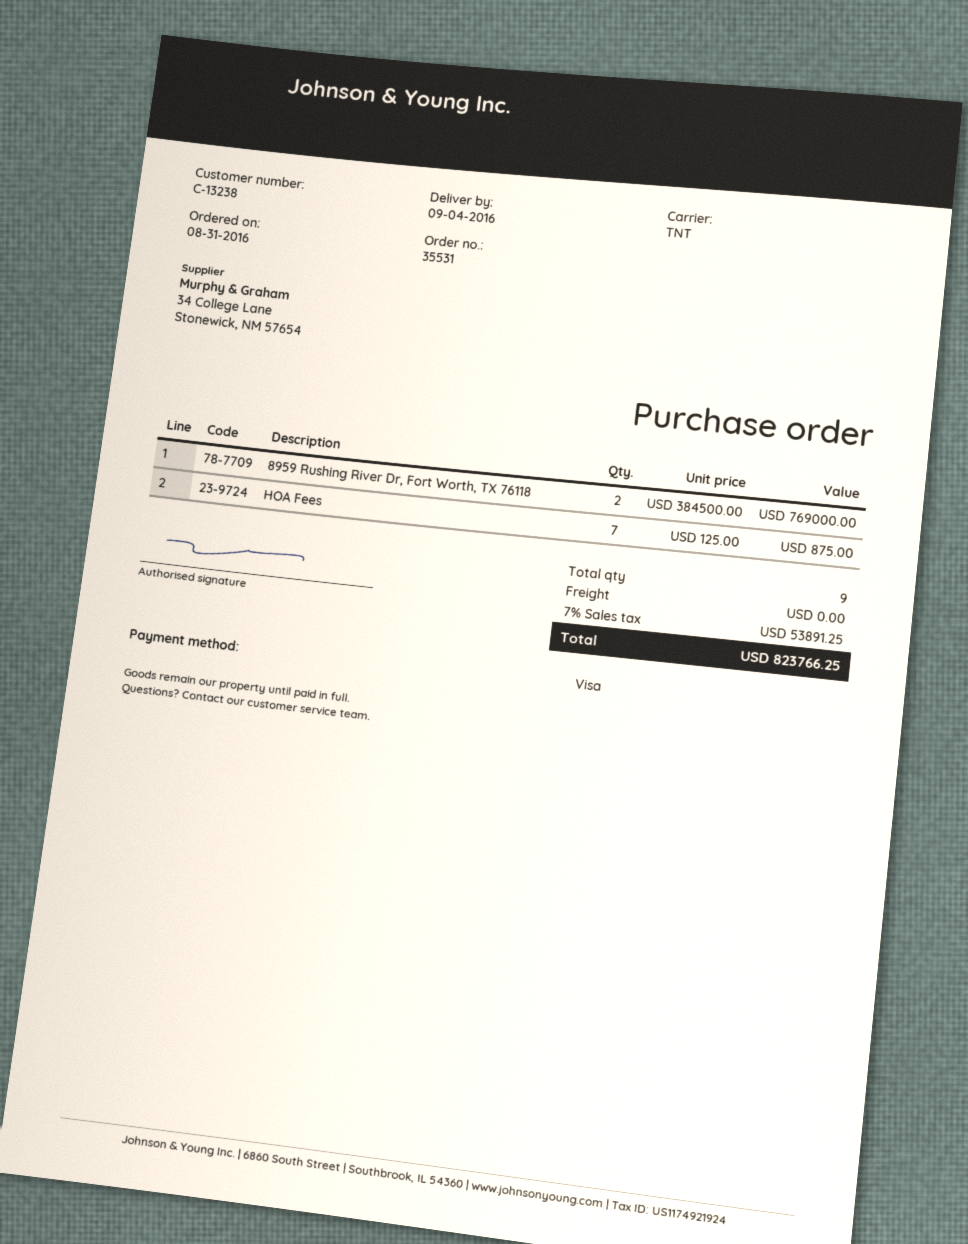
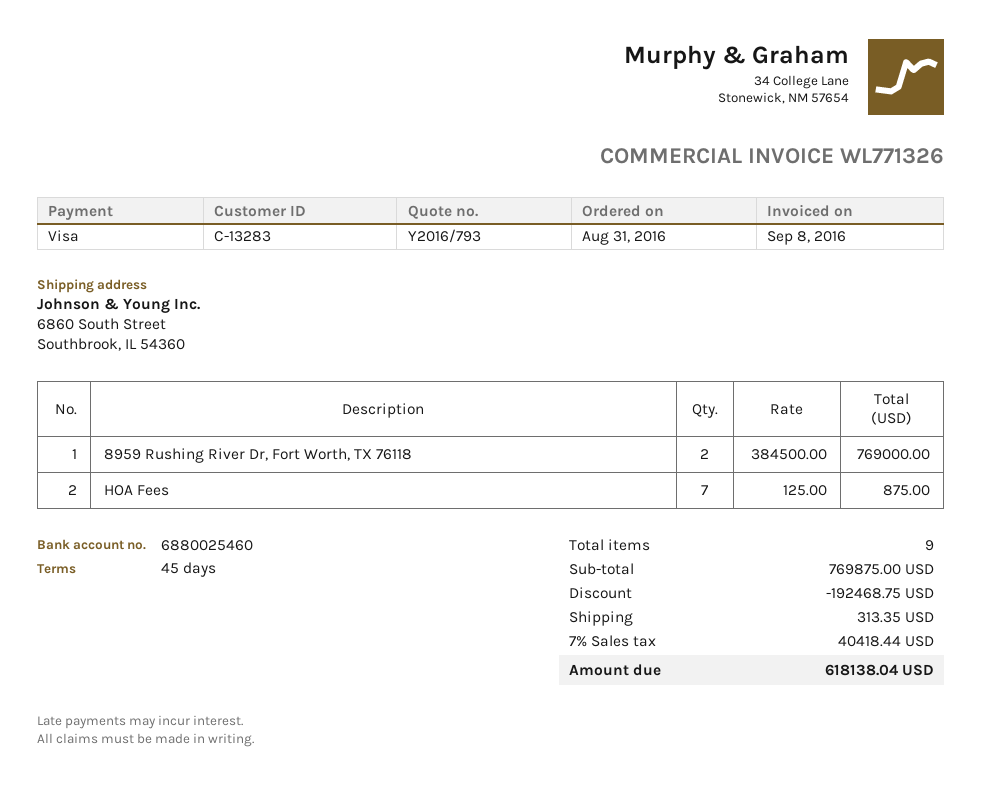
customer number: C-13238 -> C-13283
discount: none -> 192468.75
shipping: 0.00 -> 313.35
tax: 7% = 53891.25 -> 7% = 40418.44
total: 823766.25 -> 618138.04

